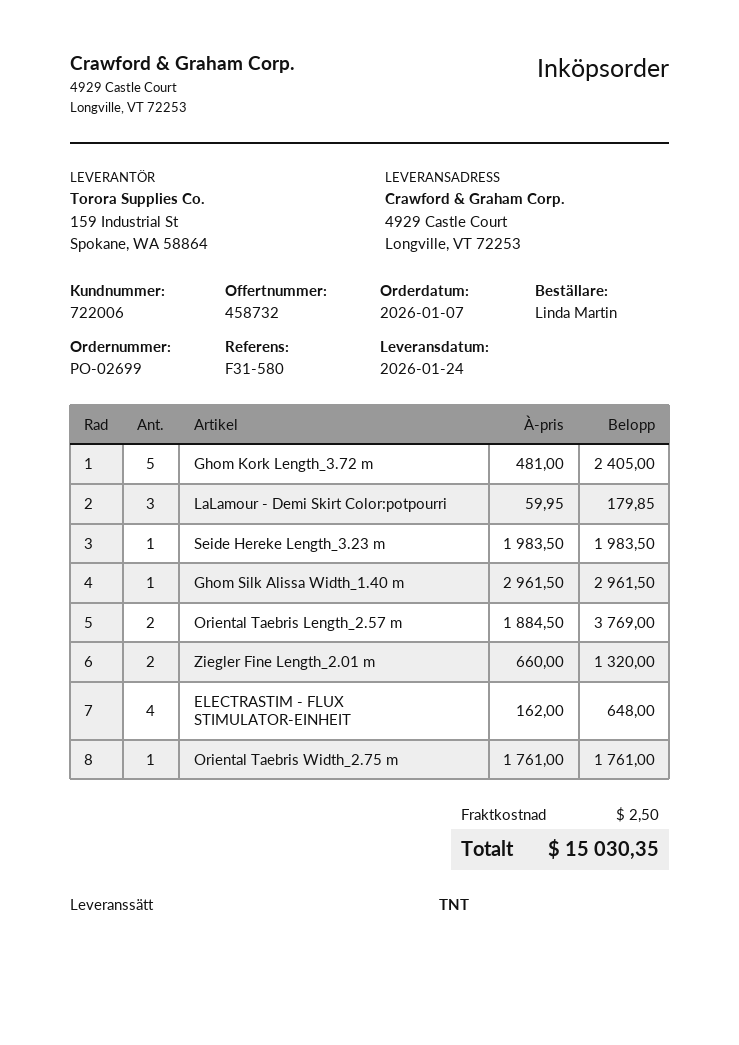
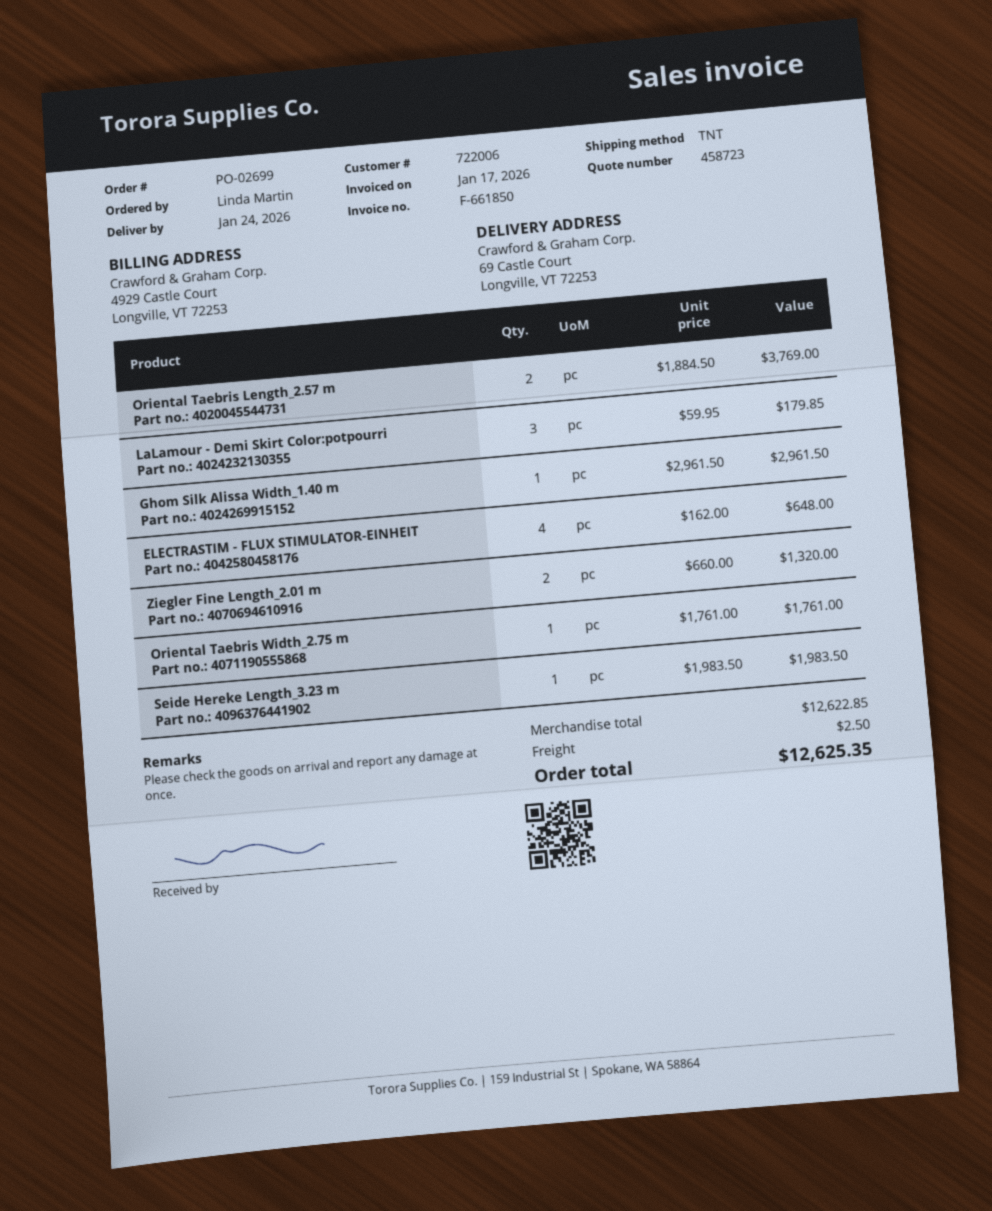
quote number: 458732 -> 458723
ship to: 4929 Castle Court, Longville, VT 72253 -> 69 Castle Court, Longville, VT 72253
Ghom Kork Length_3.72 m: 5 x 481.00 = 2405.00 -> none
total: 15030.35 -> 12625.35

